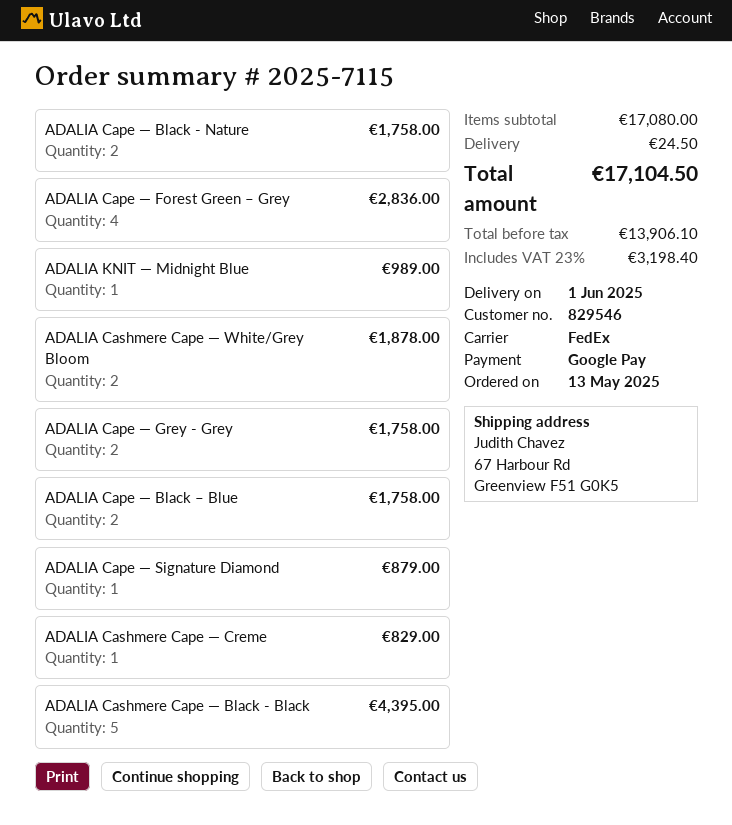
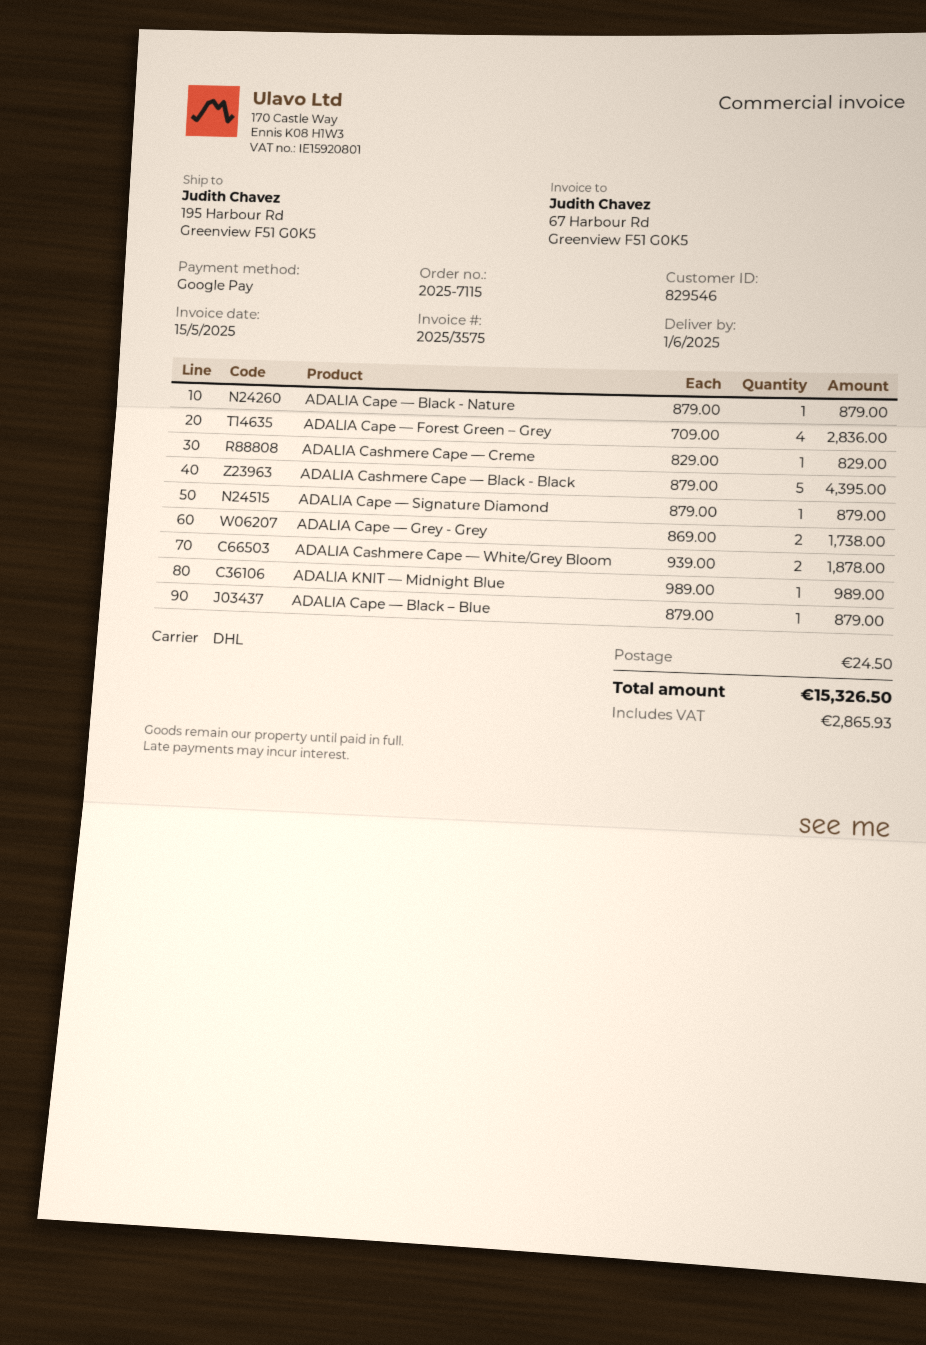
shipping method: FedEx -> DHL
ship to: 67 Harbour Rd, Greenview F51 G0K5 -> 195 Harbour Rd, Greenview F51 G0K5
ADALIA Cape — Black - Nature: 2 for 1758.00 -> 1 for 879.00
ADALIA Cape — Grey - Grey: 2 for 1758.00 -> 2 for 1738.00
ADALIA Cape — Black – Blue: 2 for 1758.00 -> 1 for 879.00
tax: 3198.40 -> 2865.93
total: 17104.50 -> 15326.50

